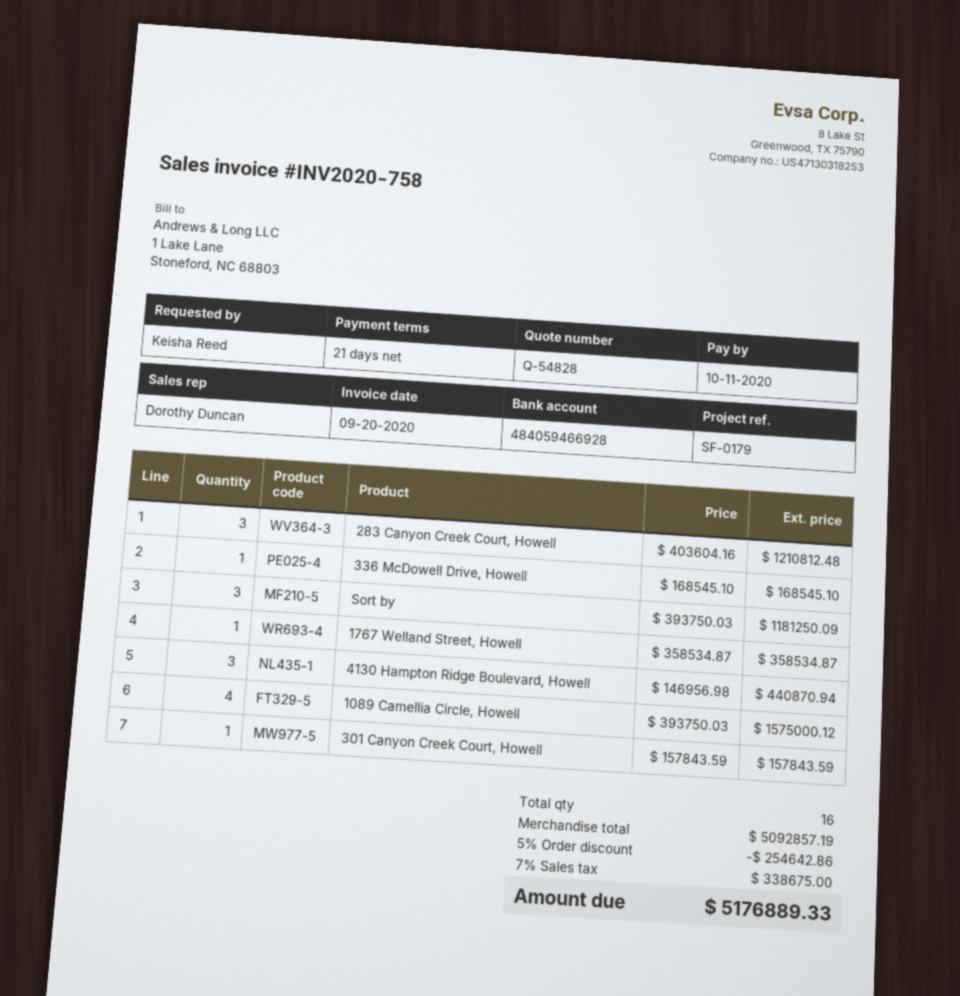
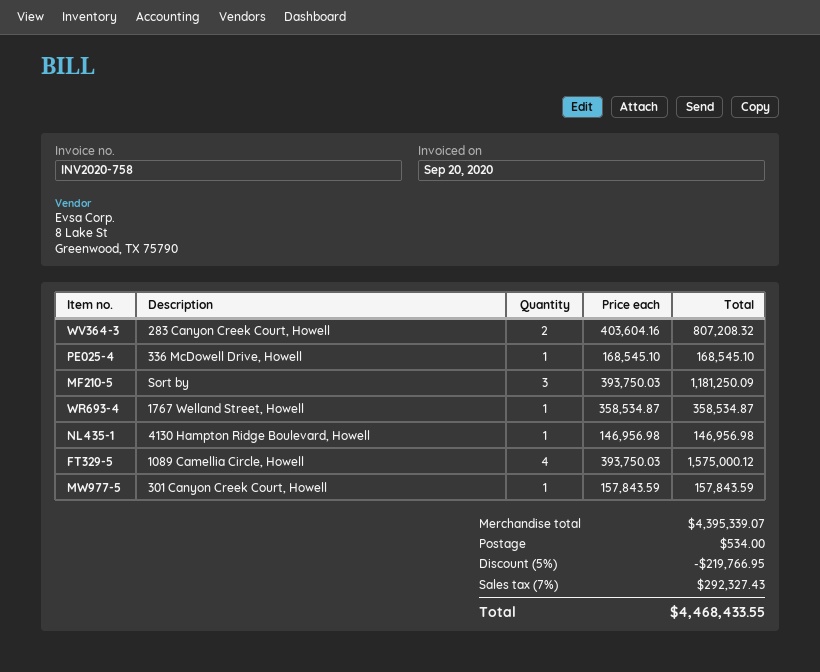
283 Canyon Creek Court, Howell: 3 x 403604.16 = 1210812.48 -> 2 x 403604.16 = 807208.32
4130 Hampton Ridge Boulevard, Howell: 3 x 146956.98 = 440870.94 -> 1 x 146956.98 = 146956.98
subtotal: 5092857.19 -> 4395339.07
discount: 5% = 254642.86 -> 5% = 219766.95
shipping: none -> 534.00
tax: 7% = 338675.00 -> 7% = 292327.43
total: 5176889.33 -> 4468433.55

